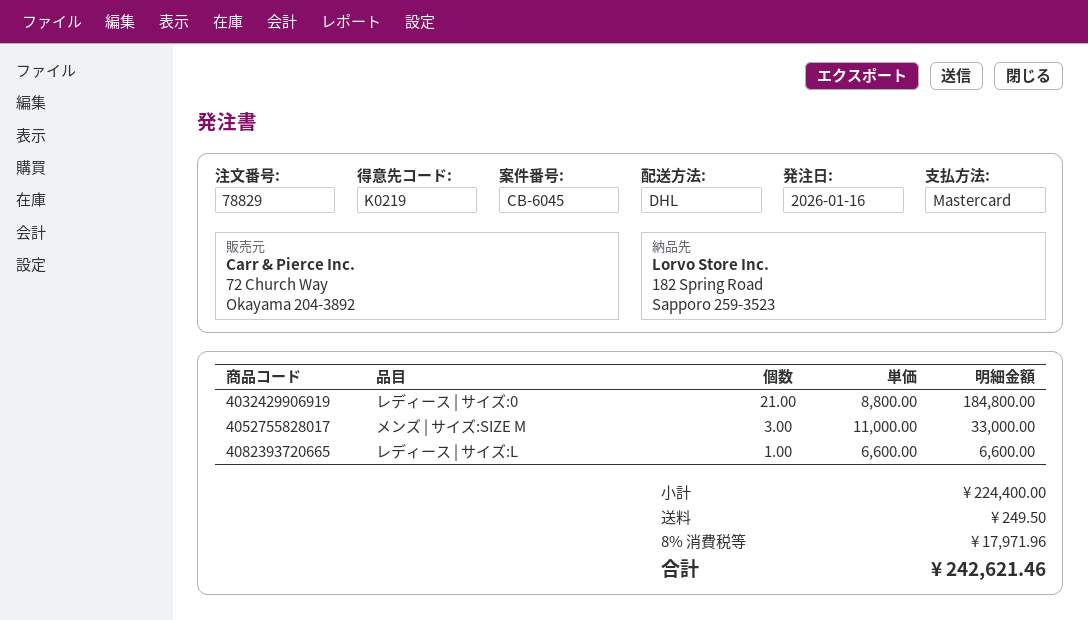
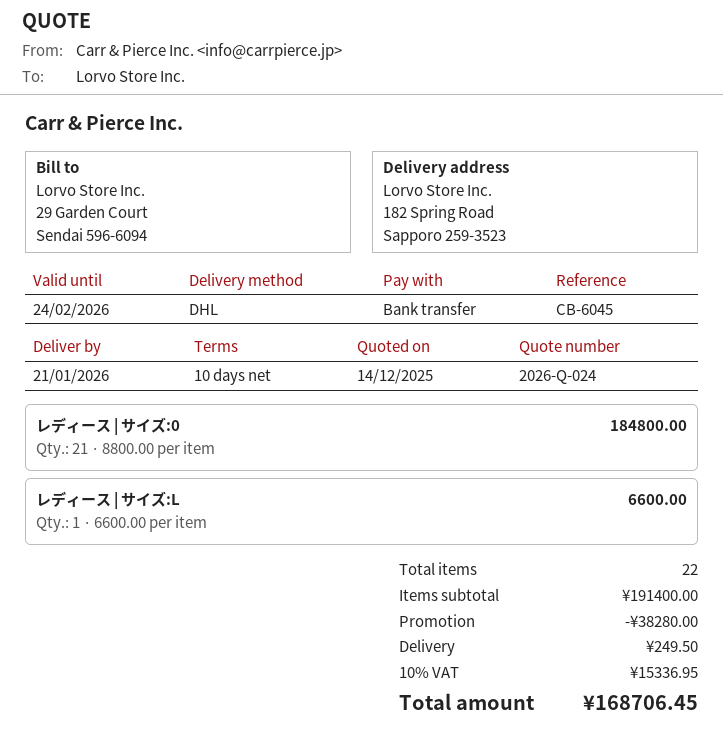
payment method: Mastercard -> bank transfer
メンズ | サイズ:SIZE M: 3 x 11000.00 = 33000.00 -> none
subtotal: 224400.00 -> 191400.00
discount: none -> 38280.00
tax: 8% = 17971.96 -> 10% = 15336.95
total: 242621.46 -> 168706.45

